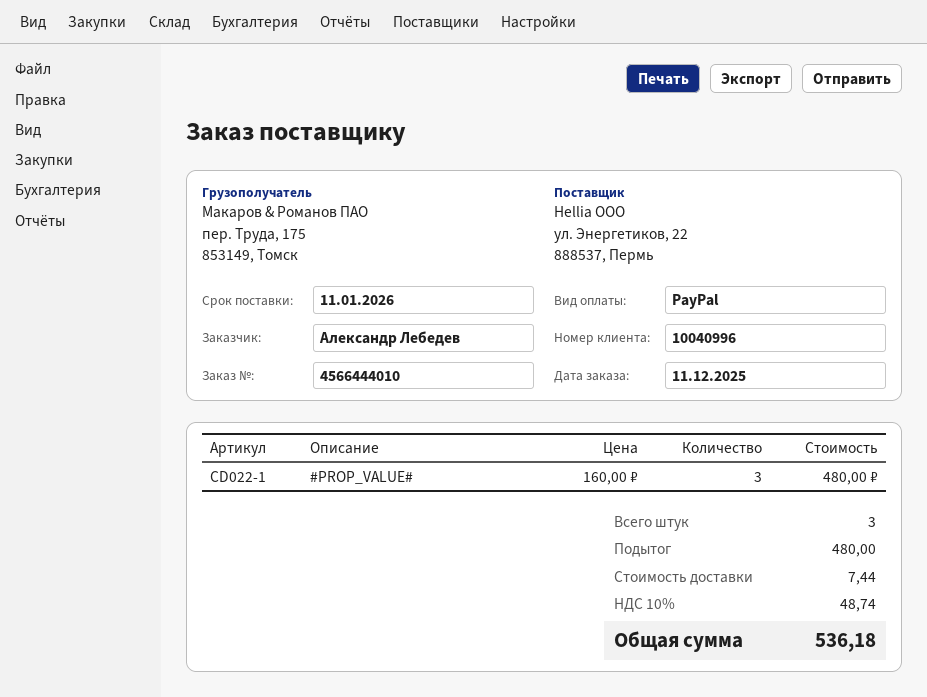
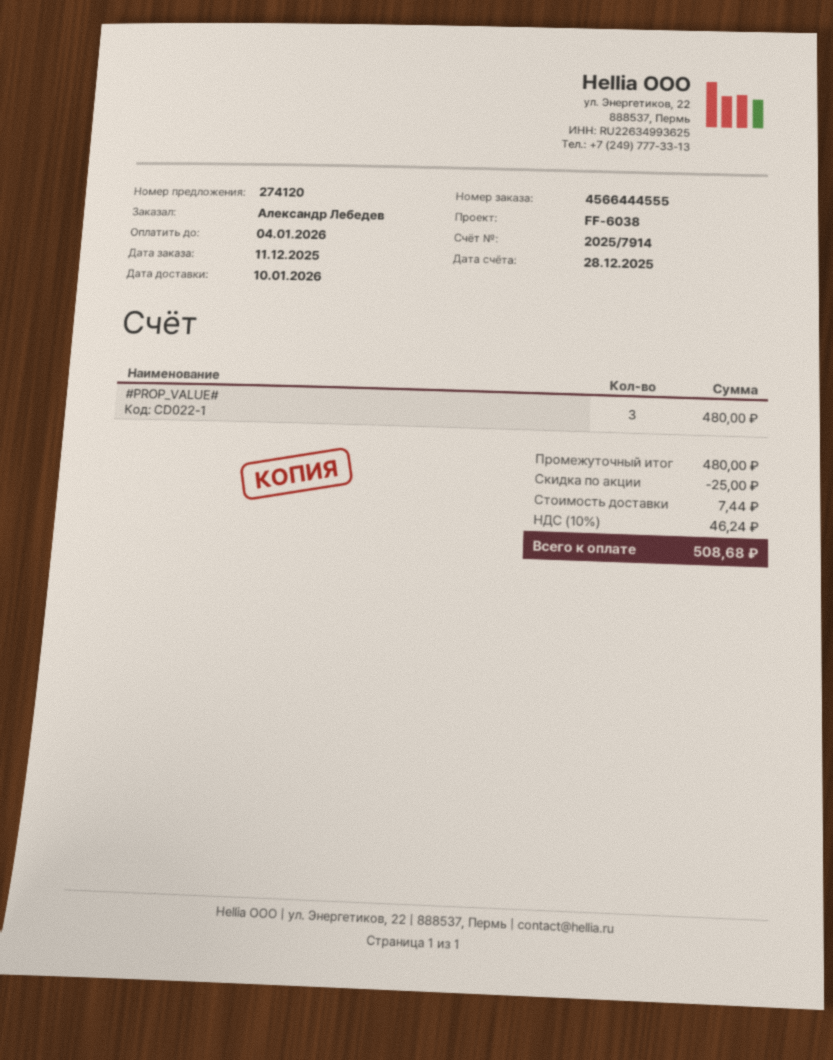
order number: 4566444010 -> 4566444555
delivery date: 2026-01-11 -> 2026-01-10
discount: none -> 25.00
tax: 10% = 48.74 -> 10% = 46.24
total: 536.18 -> 508.68

